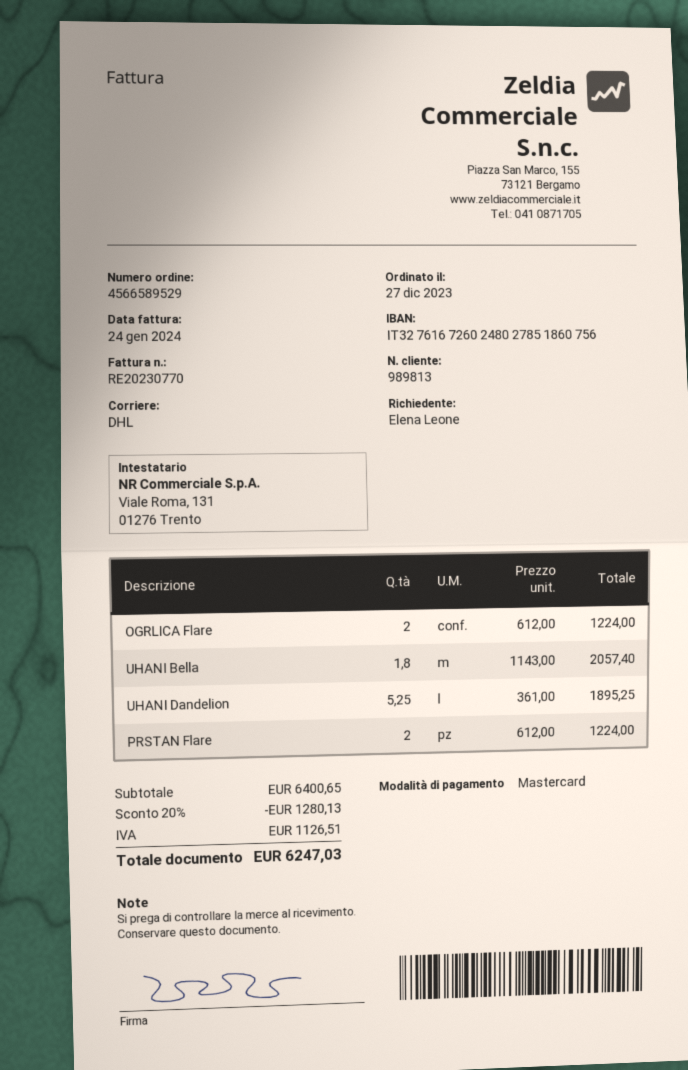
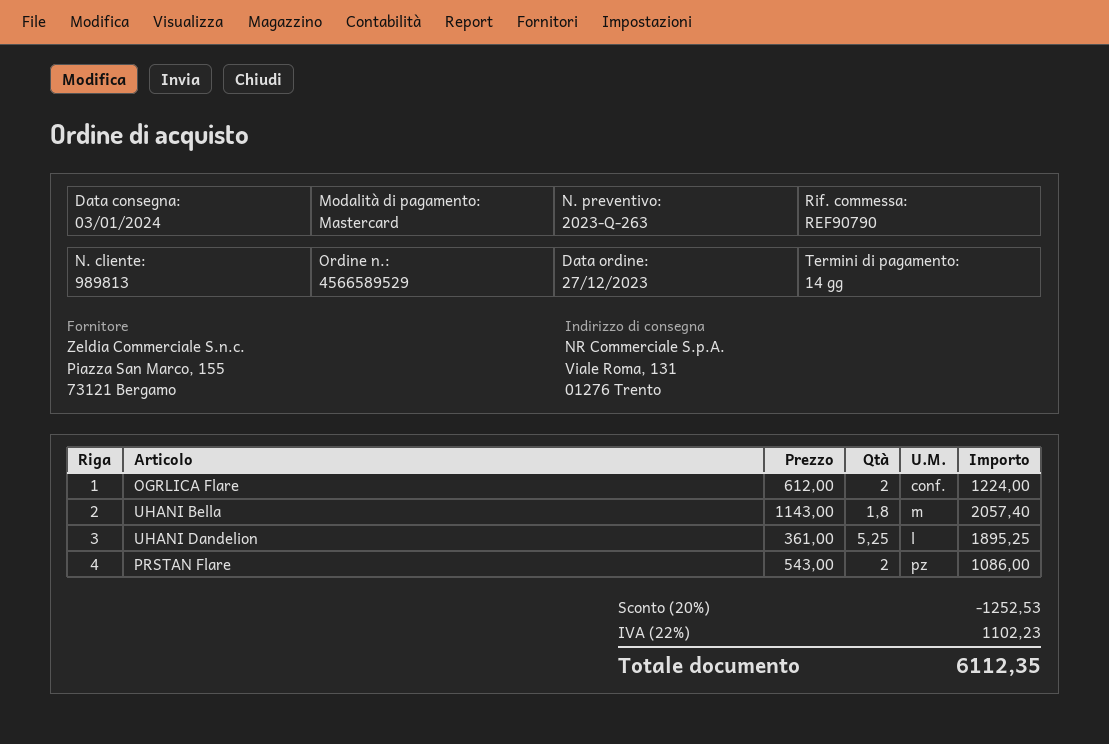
PRSTAN Flare: 2 x 612.00 = 1224.00 -> 2 x 543.00 = 1086.00
discount: 20% = 1280.13 -> 20% = 1252.53
tax: 1126.51 -> 1102.23
total: 6247.03 -> 6112.35

